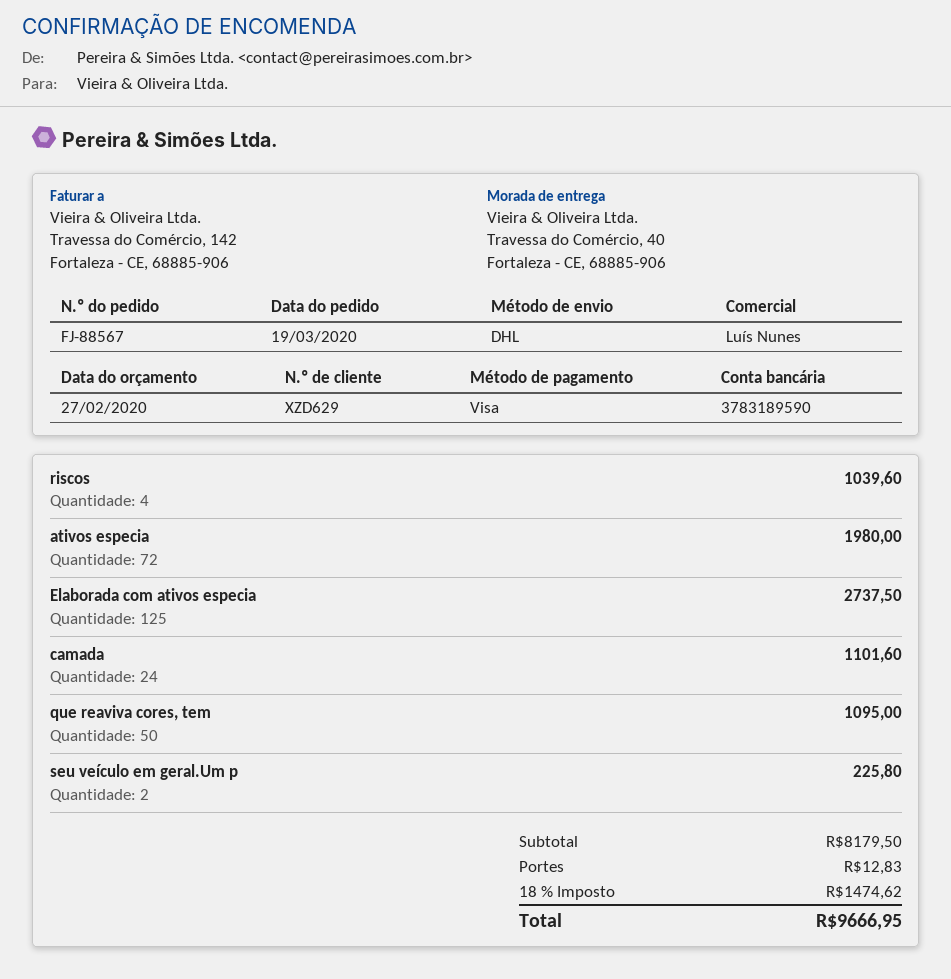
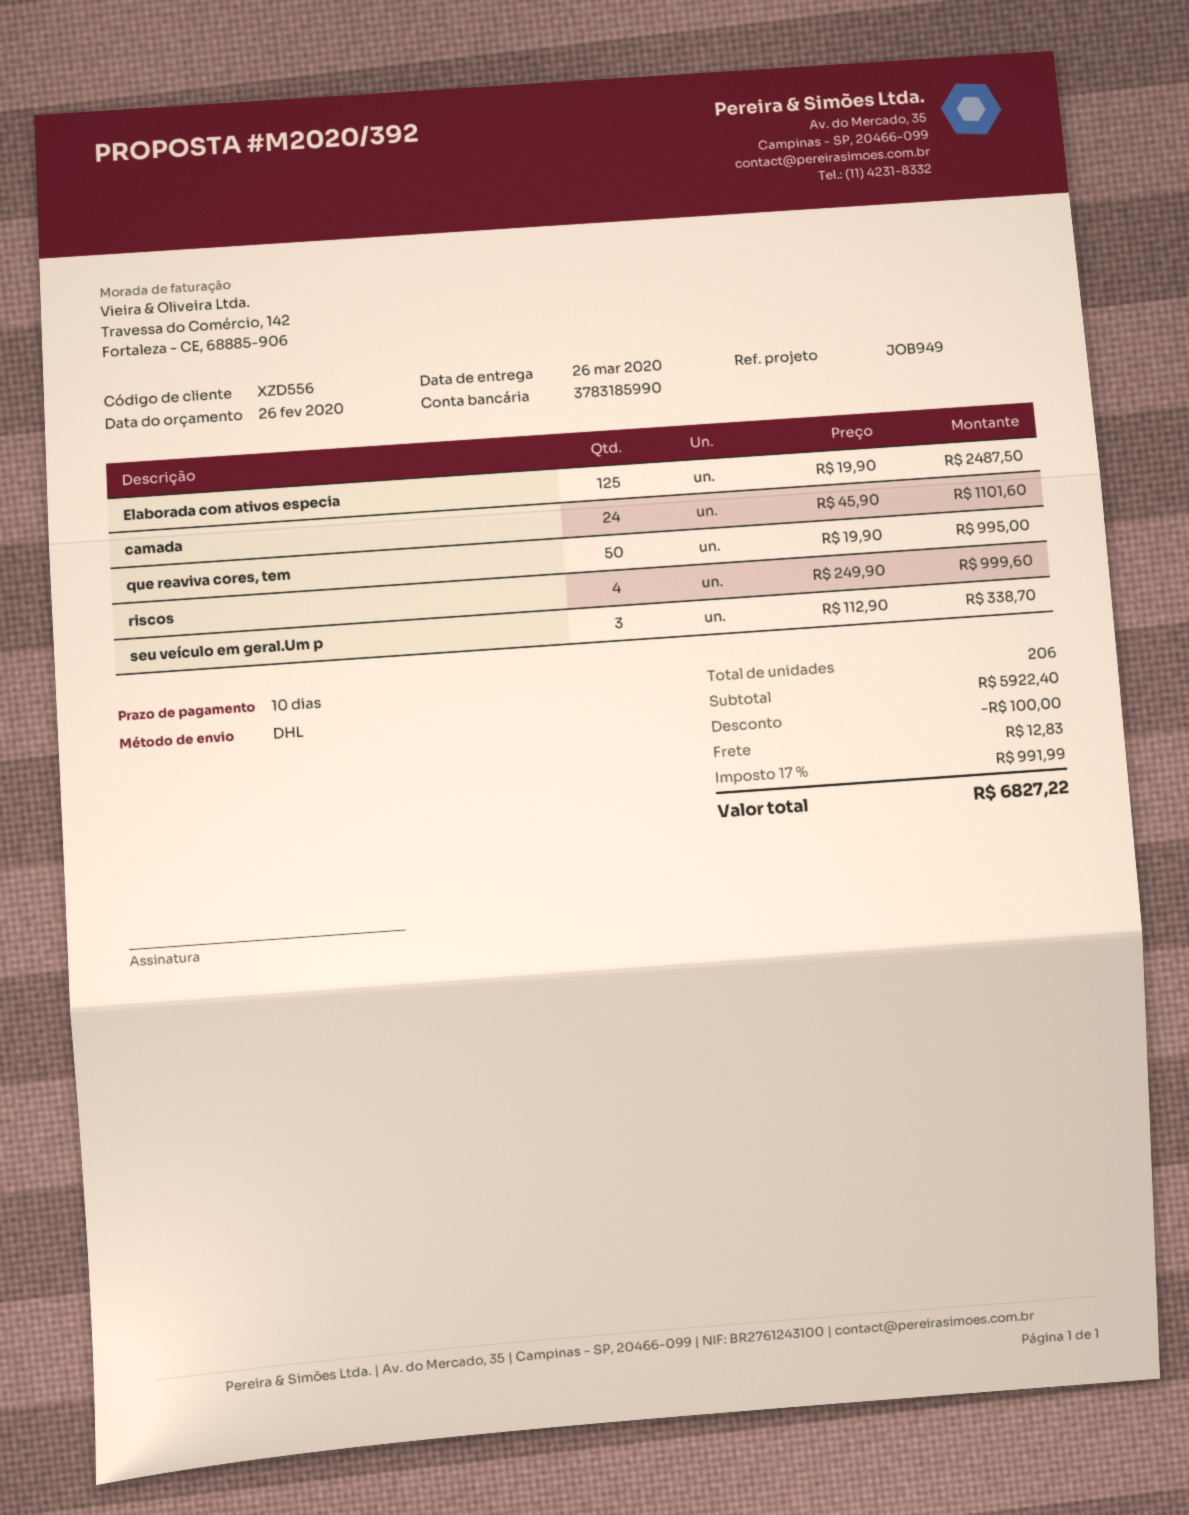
quote date: 2020-02-27 -> 2020-02-26
customer number: XZD629 -> XZD556
bank account: 3783189590 -> 3783185990
riscos: 4 for 1039.60 -> 4 for 999.60
ativos especia: 72 for 1980.00 -> none
Elaborada com ativos especia: 125 for 2737.50 -> 125 for 2487.50
que reaviva cores, tem: 50 for 1095.00 -> 50 for 995.00
seu veículo em geral.Um p: 2 for 225.80 -> 3 for 338.70
subtotal: 8179.50 -> 5922.40
discount: none -> 100.00
tax: 18% = 1474.62 -> 17% = 991.99
total: 9666.95 -> 6827.22

